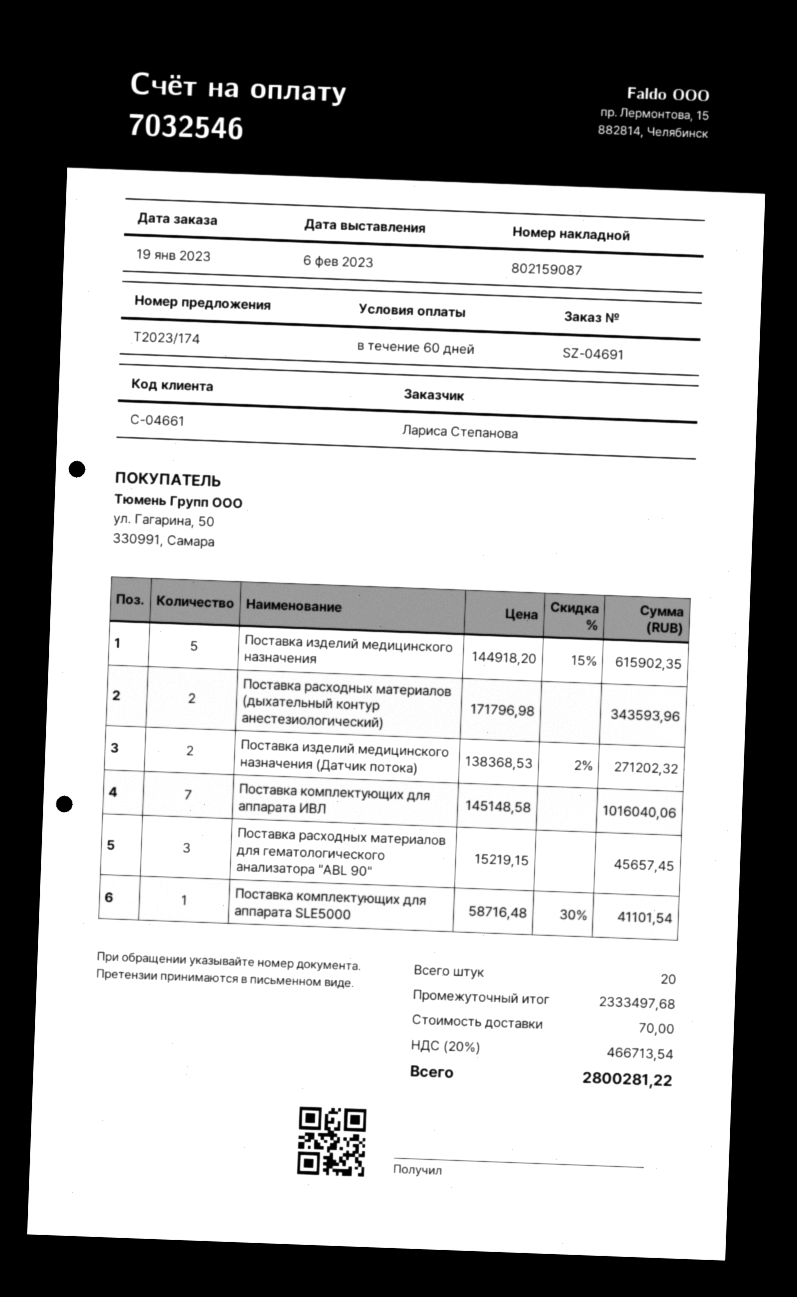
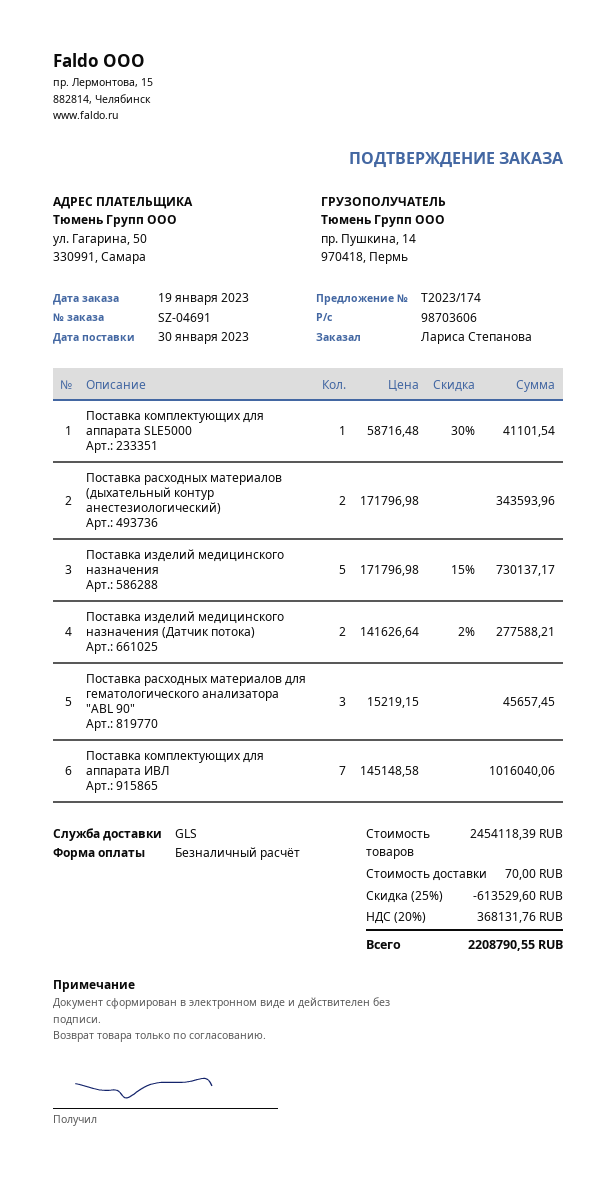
Поставка изделий медицинского назначения: 5 x 144918.20 - 15% = 615902.35 -> 5 x 171796.98 - 15% = 730137.17
Поставка изделий медицинского назначения (Датчик потока): 2 x 138368.53 - 2% = 271202.32 -> 2 x 141626.64 - 2% = 277588.21
subtotal: 2333497.68 -> 2454118.39
discount: none -> 25% = 613529.60
tax: 20% = 466713.54 -> 20% = 368131.76
total: 2800281.22 -> 2208790.55

